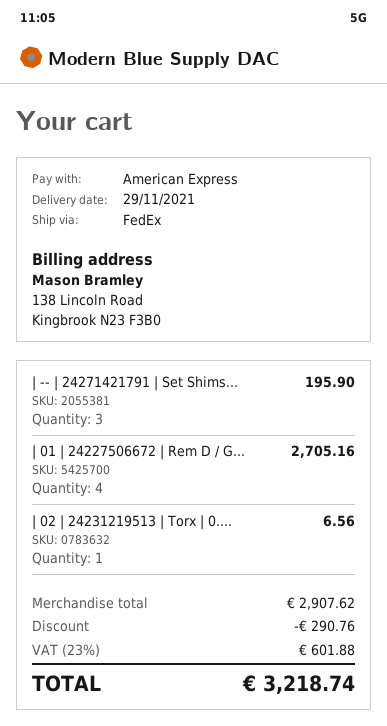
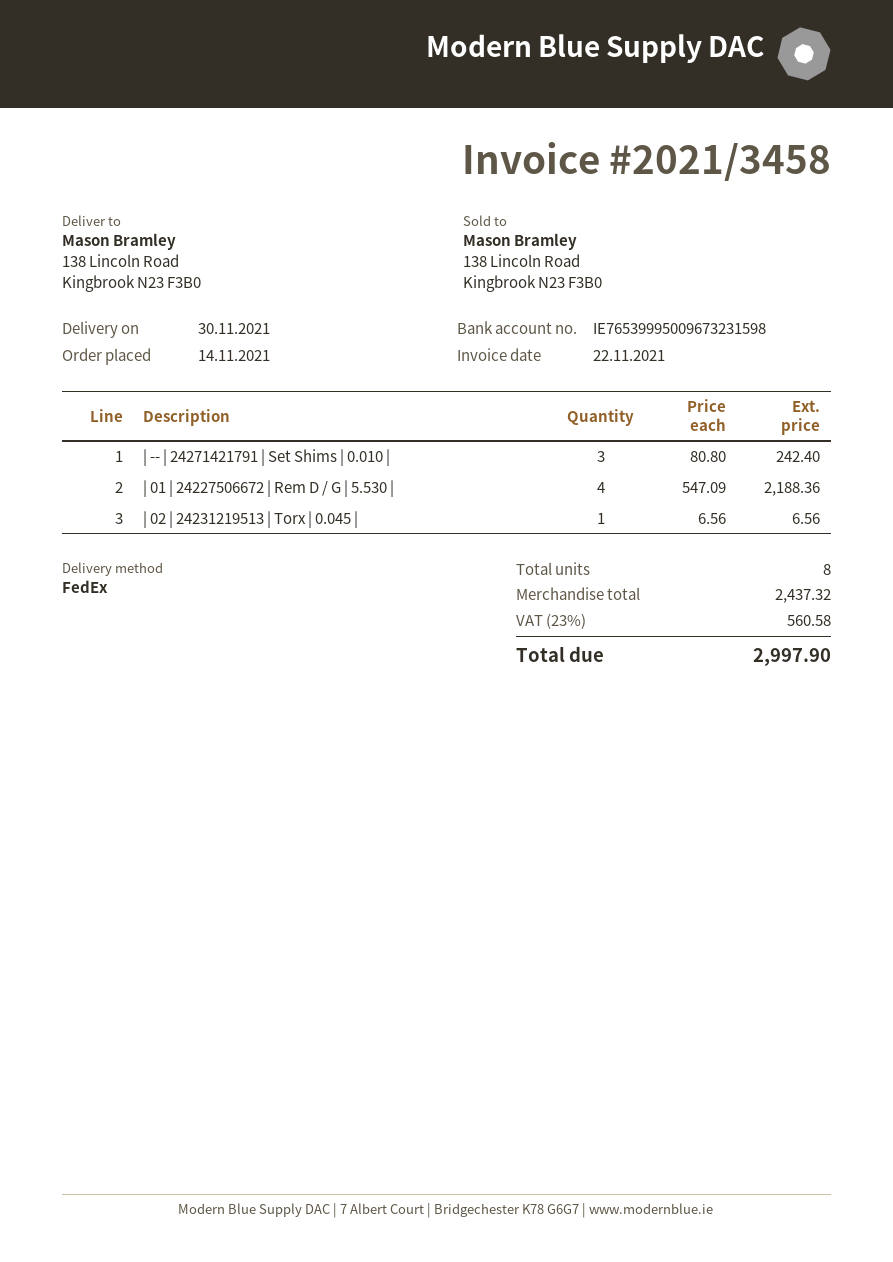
delivery date: 2021-11-29 -> 2021-11-30
| -- | 24271421791 | Set Shims...: 3 for 195.90 -> 3 for 242.40
| 01 | 24227506672 | Rem D / G...: 4 for 2705.16 -> 4 for 2188.36
subtotal: 2907.62 -> 2437.32
discount: 290.76 -> none
tax: 23% = 601.88 -> 23% = 560.58
total: 3218.74 -> 2997.90

